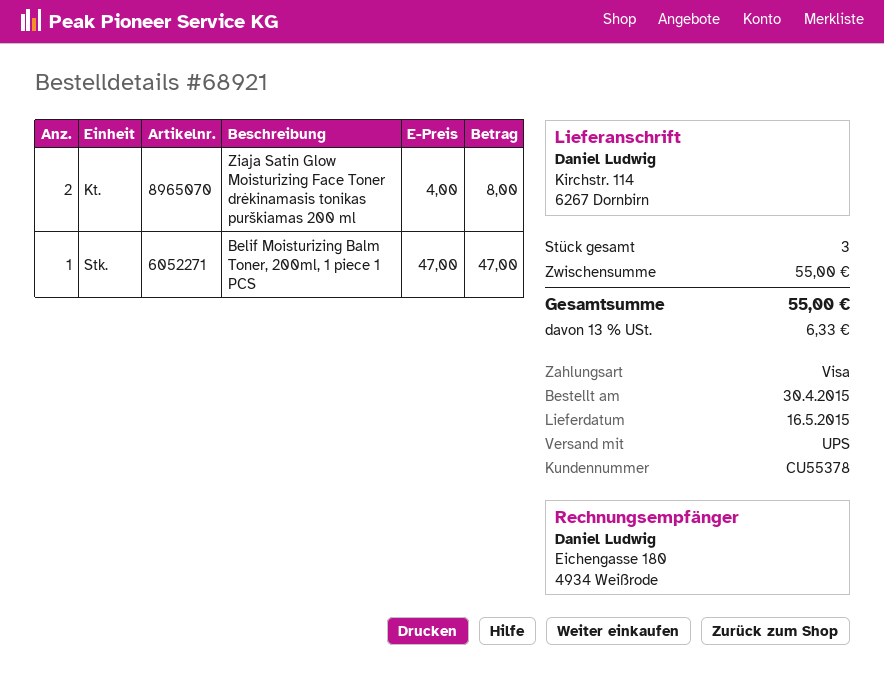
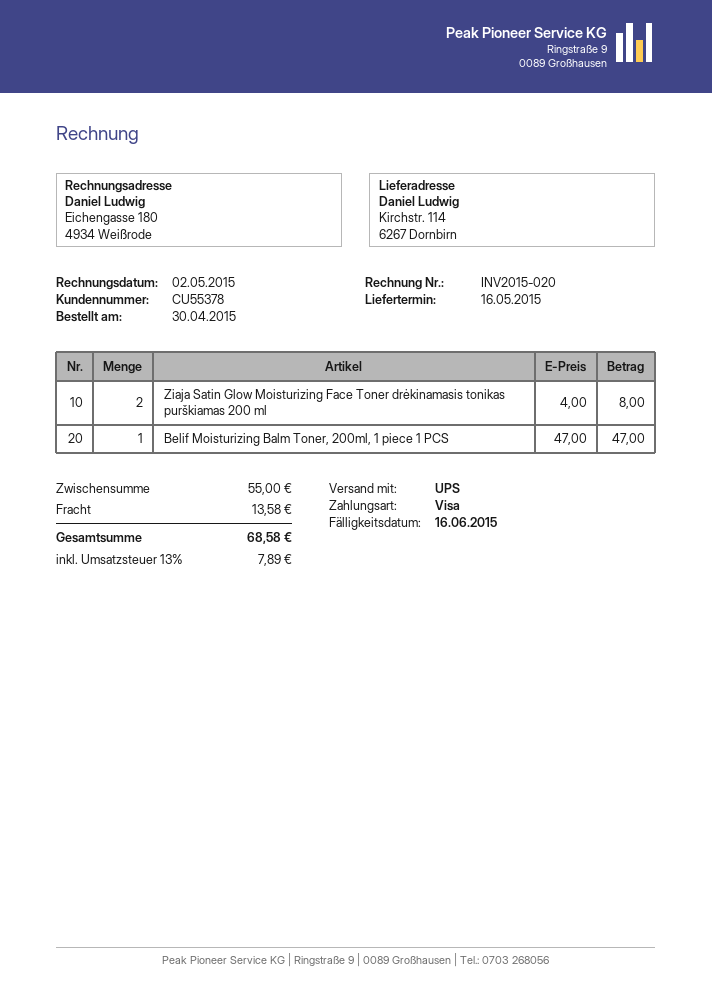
shipping: none -> 13.58
tax: 13% = 6.33 -> 13% = 7.89
total: 55.00 -> 68.58

